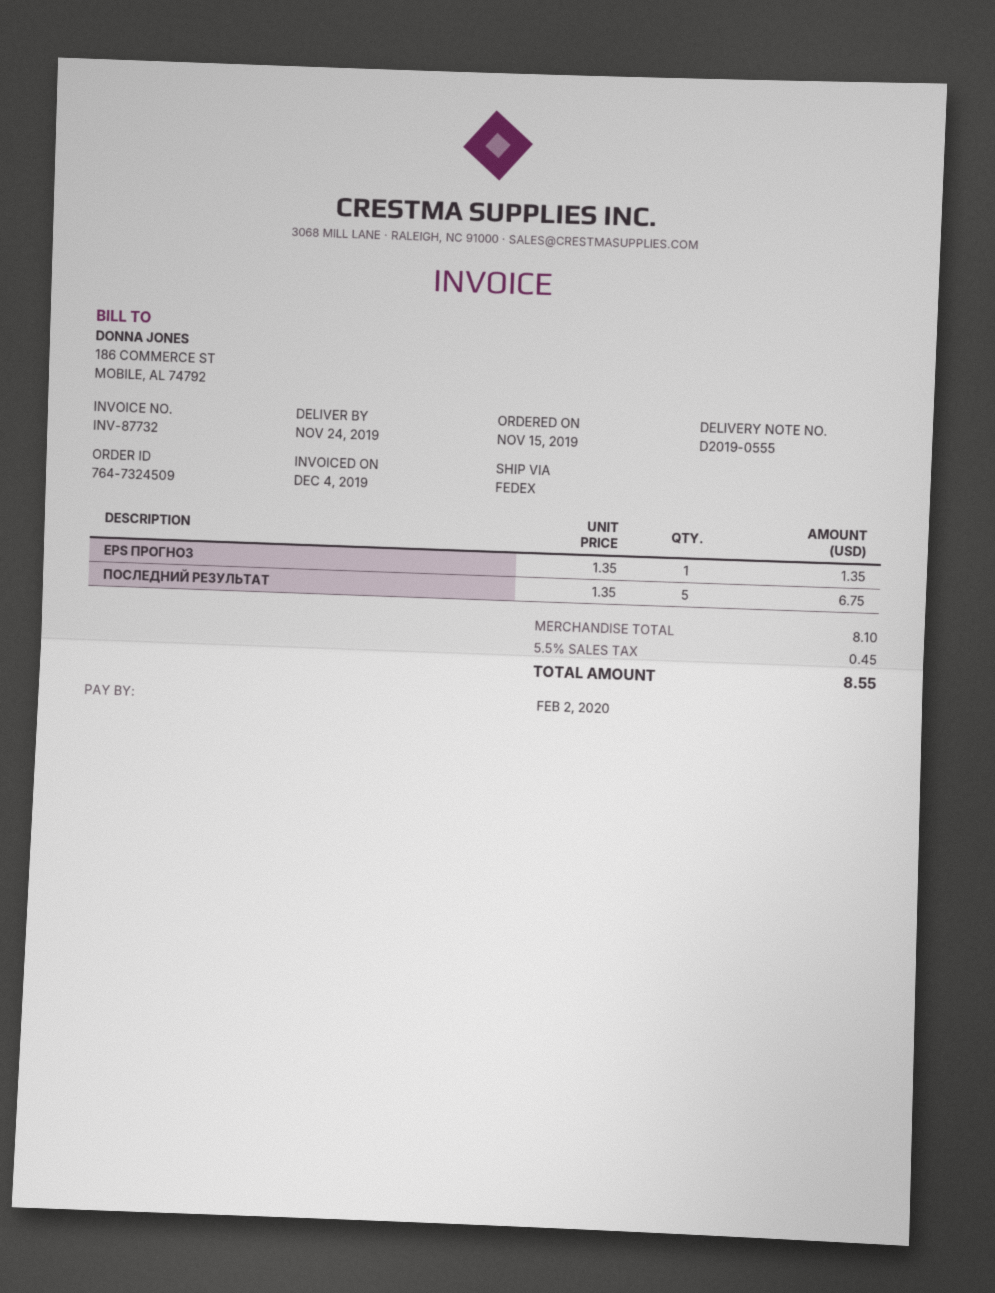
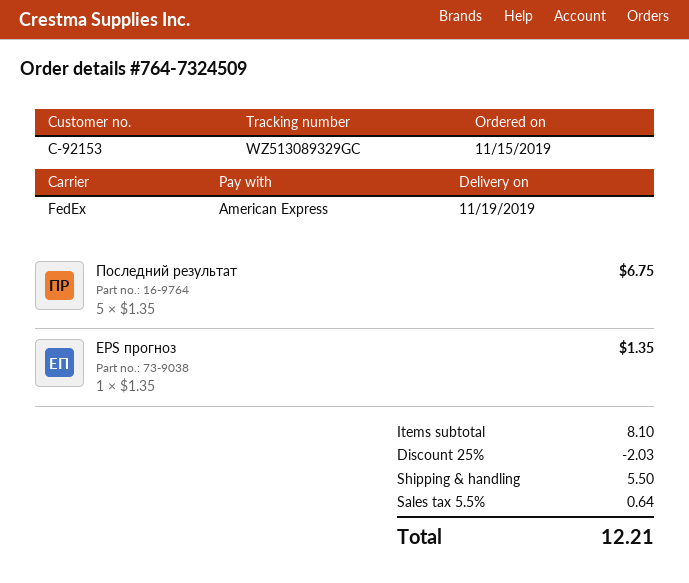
delivery date: 2019-11-24 -> 2019-11-19
discount: none -> 25% = 2.03
shipping: none -> 5.50
tax: 5.5% = 0.45 -> 5.5% = 0.64
total: 8.55 -> 12.21

